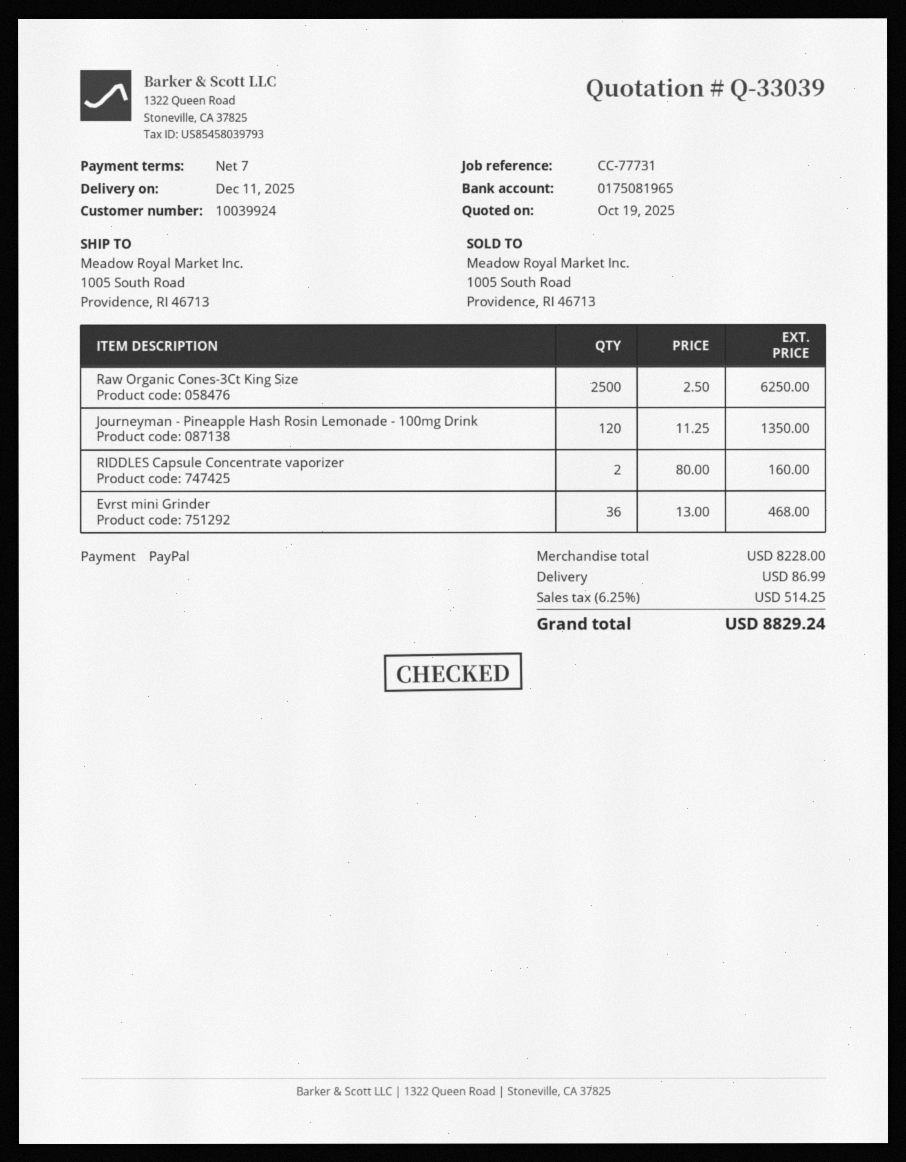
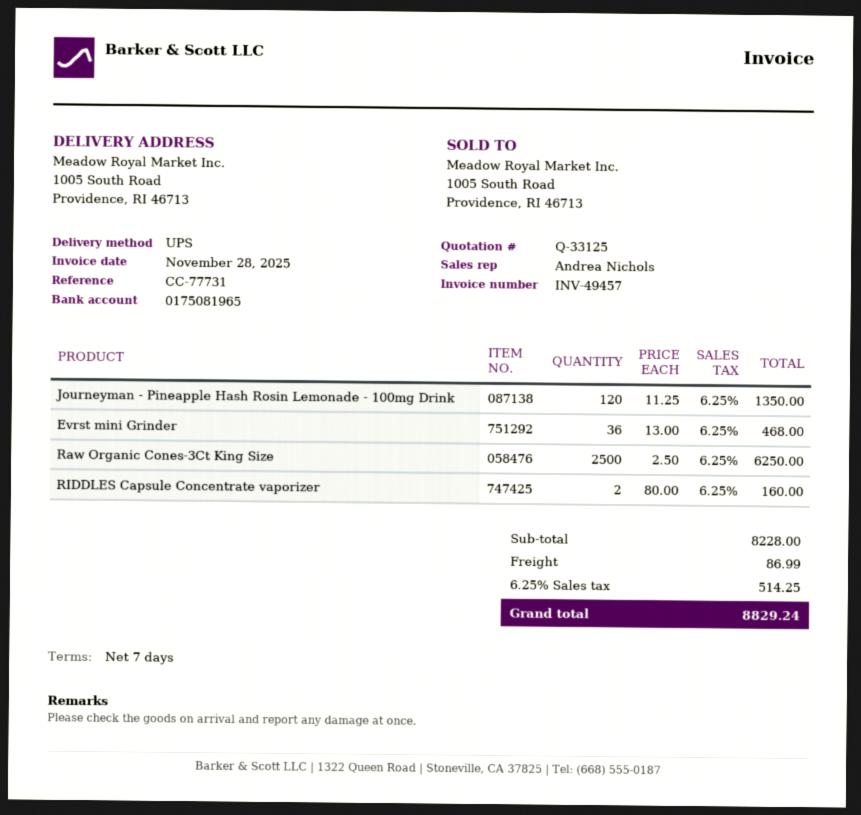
quote number: Q-33039 -> Q-33125

